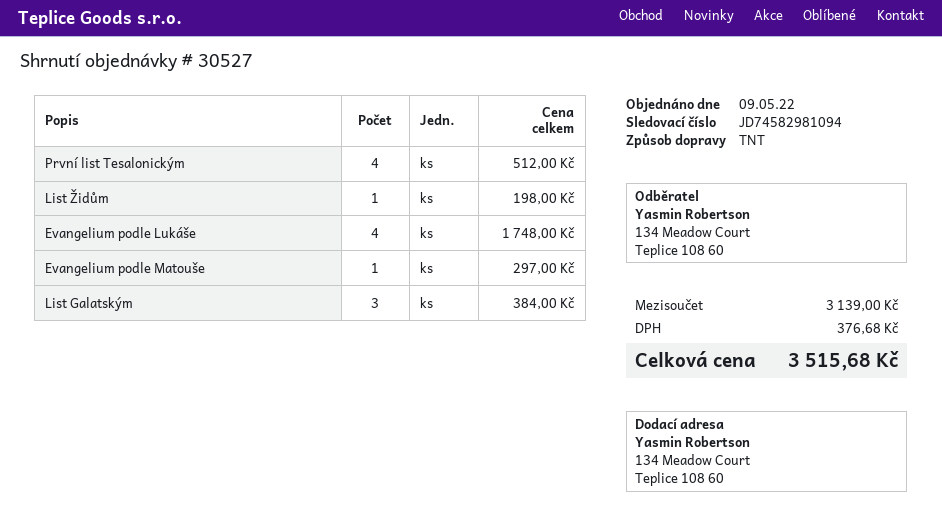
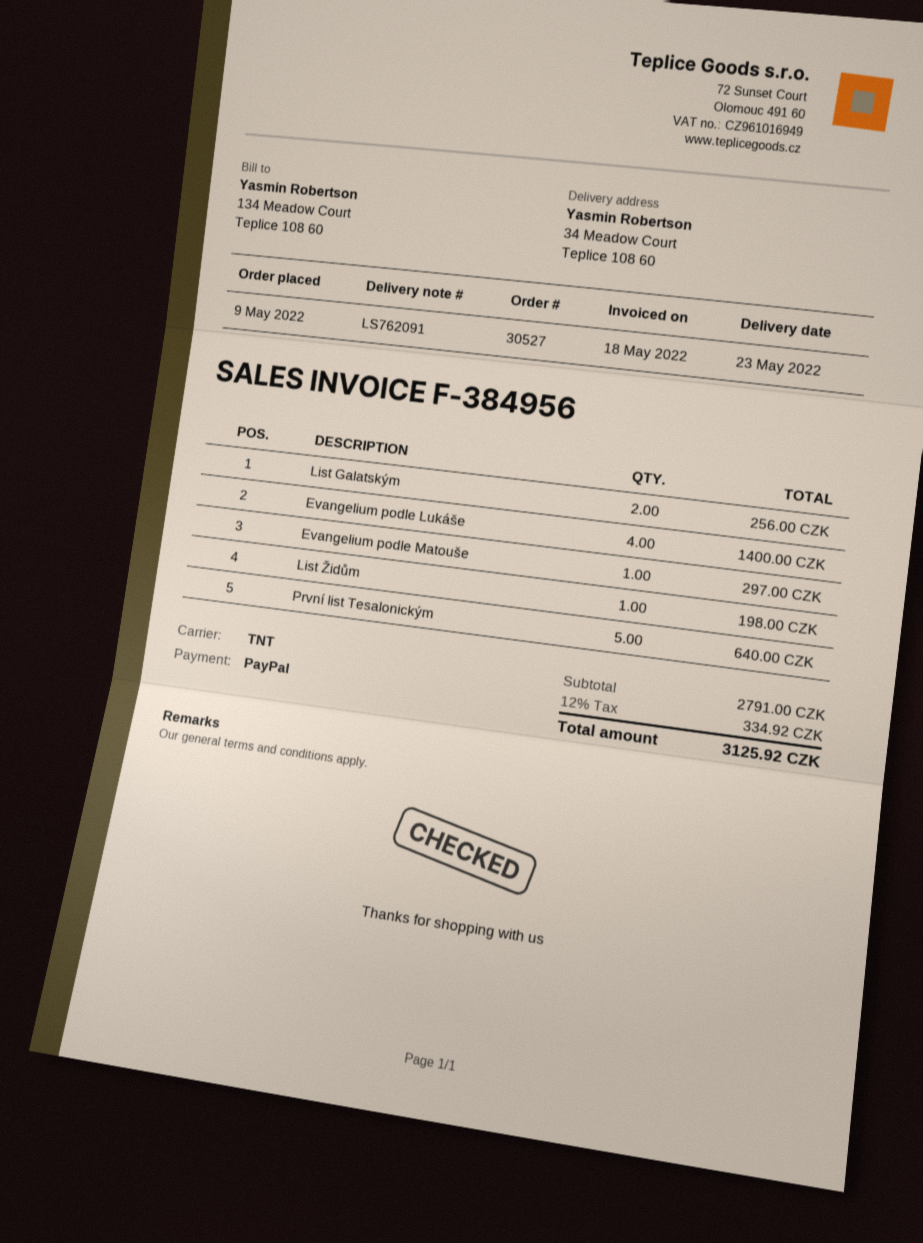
ship to: 134 Meadow Court, Teplice 108 60 -> 34 Meadow Court, Teplice 108 60
První list Tesalonickým: 4 for 512.00 -> 5 for 640.00
Evangelium podle Lukáše: 4 for 1748.00 -> 4 for 1400.00
List Galatským: 3 for 384.00 -> 2 for 256.00
subtotal: 3139.00 -> 2791.00
tax: 376.68 -> 334.92
total: 3515.68 -> 3125.92

